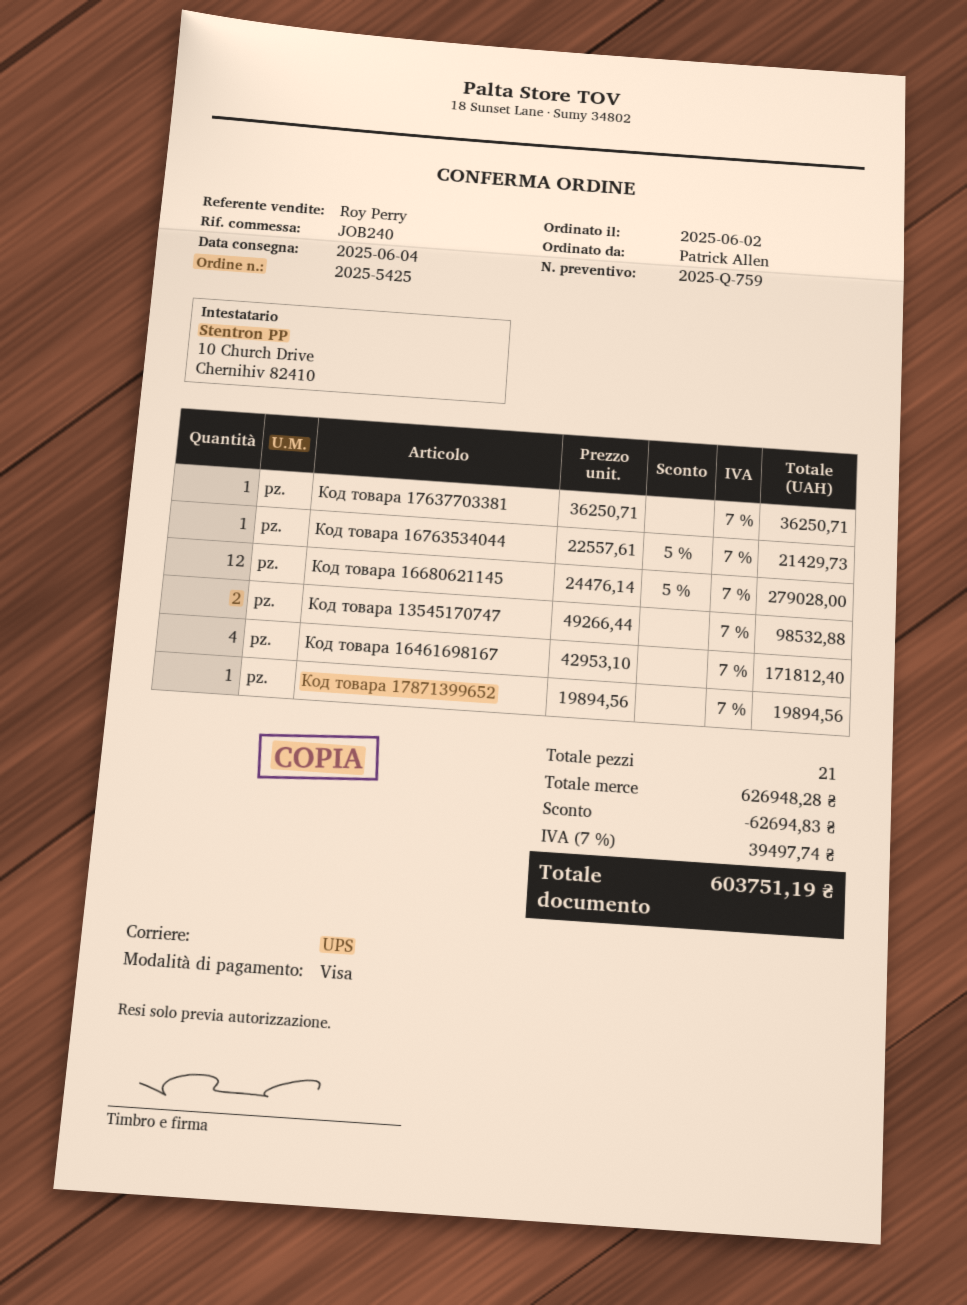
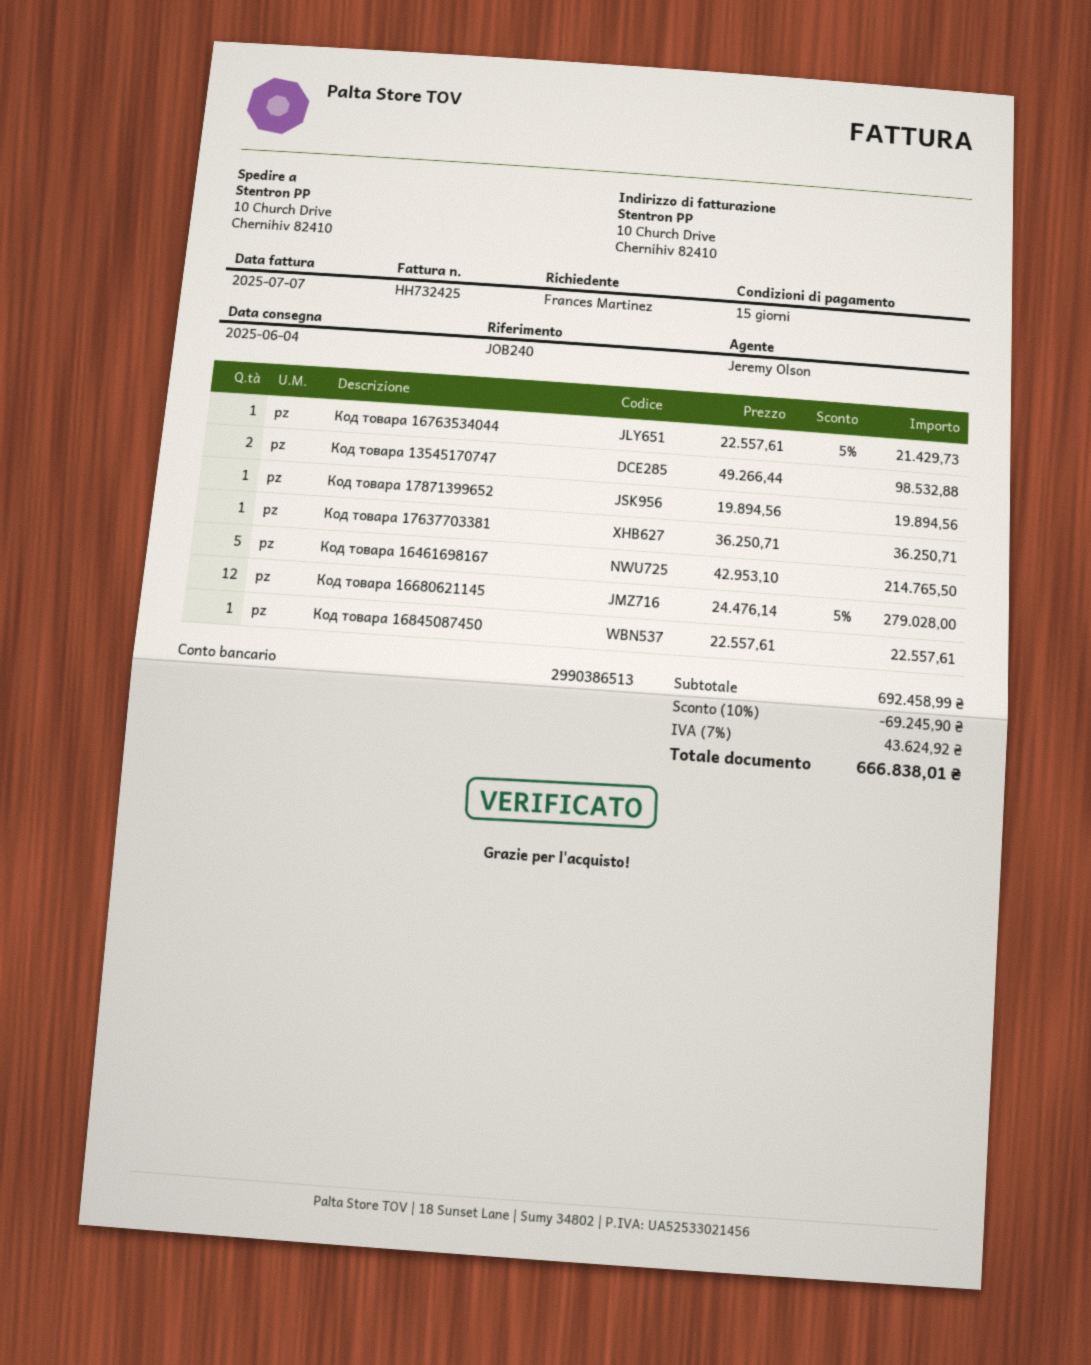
ordered by: Patrick Allen -> Frances Martinez
sales rep: Roy Perry -> Jeremy Olson
Код товара 16461698167: 4 x 42953.10 = 171812.40 -> 5 x 42953.10 = 214765.50
Код товара 16845087450: none -> 1 x 22557.61 = 22557.61
subtotal: 626948.28 -> 692458.99
discount: 62694.83 -> 69245.90
tax: 7% = 39497.74 -> 7% = 43624.92
total: 603751.19 -> 666838.01

